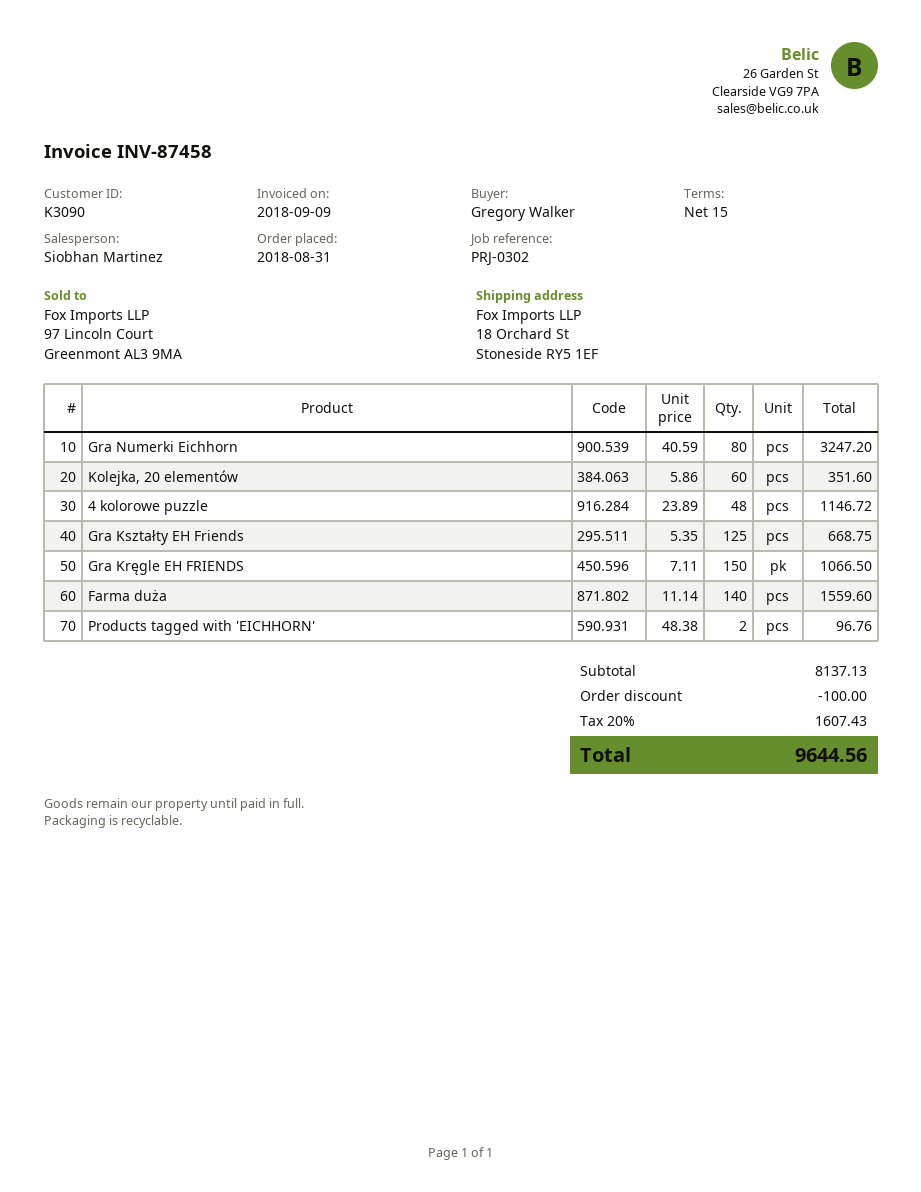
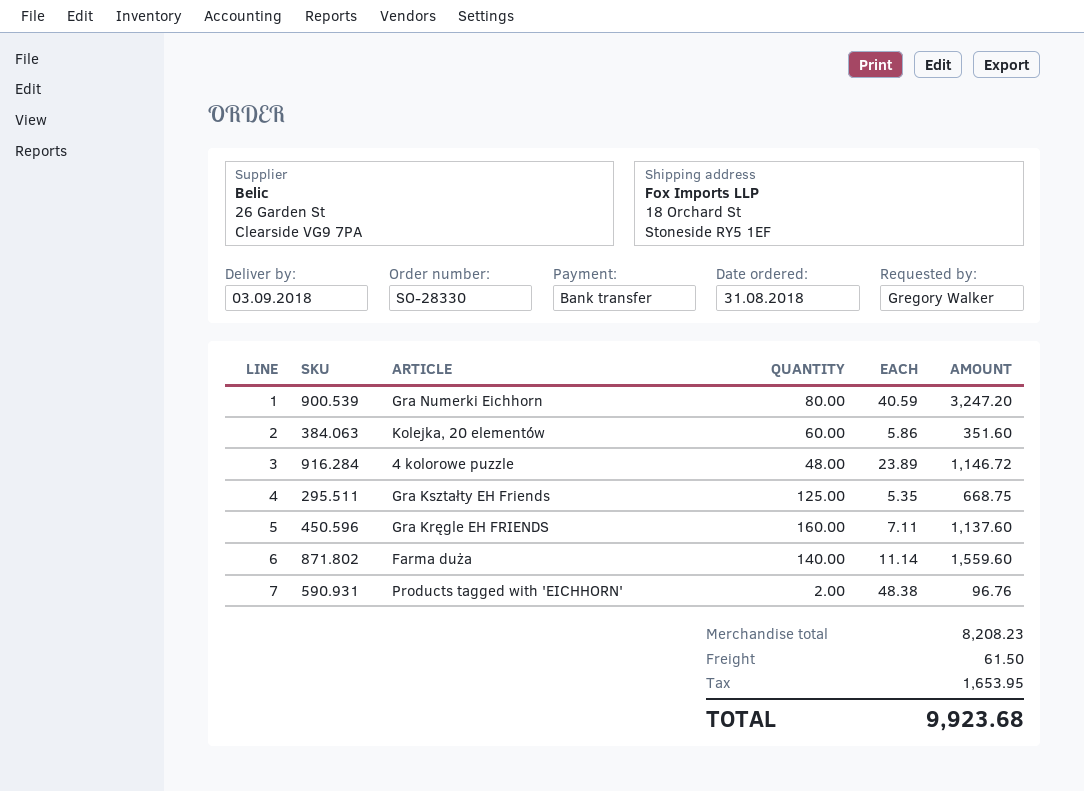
Gra Kręgle EH FRIENDS: 150 x 7.11 = 1066.50 -> 160 x 7.11 = 1137.60
subtotal: 8137.13 -> 8208.23
discount: 100.00 -> none
shipping: none -> 61.50
tax: 1607.43 -> 1653.95
total: 9644.56 -> 9923.68

